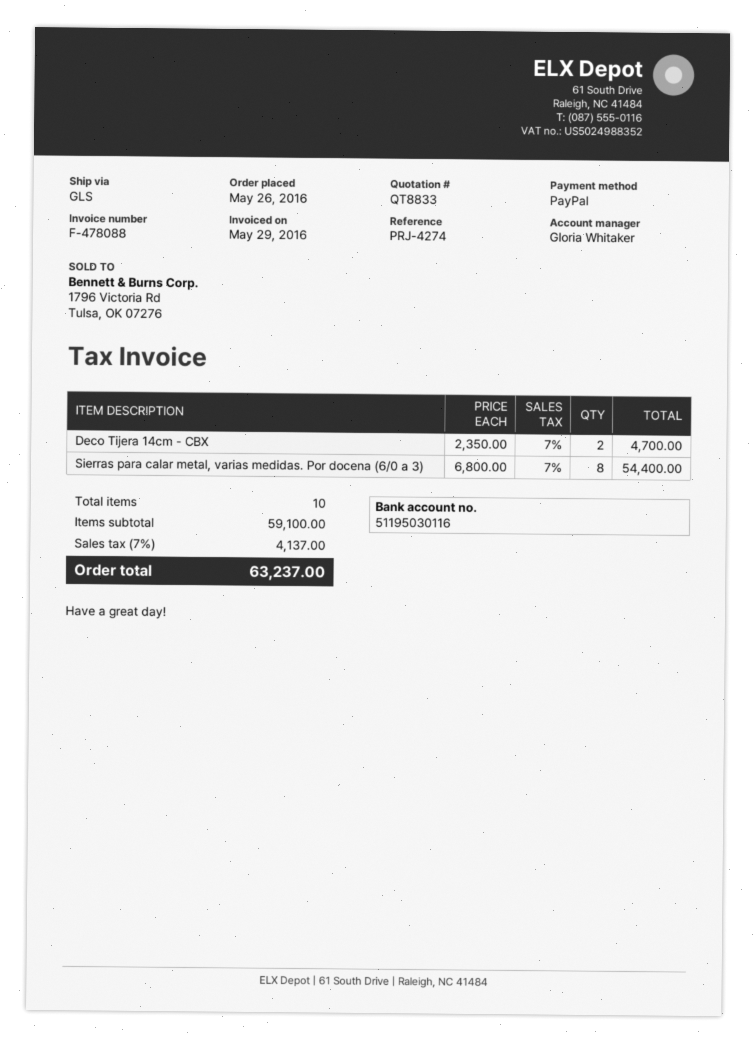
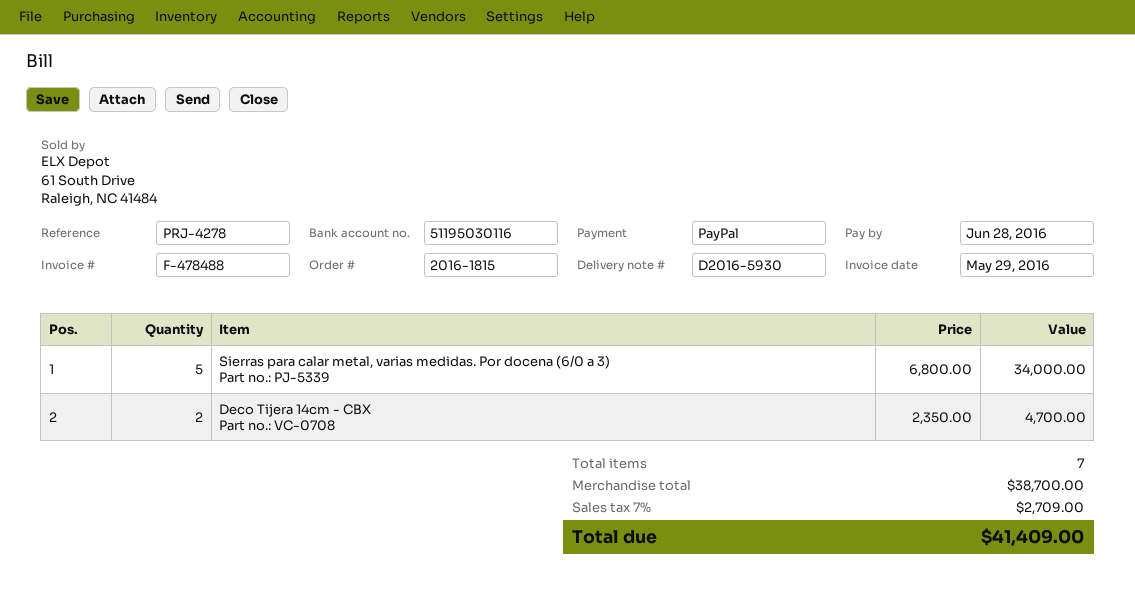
invoice number: F-478088 -> F-478488
reference: PRJ-4274 -> PRJ-4278
Sierras para calar metal, varias medidas. Por docena (6/0 a 3): 8 x 6800.00 = 54400.00 -> 5 x 6800.00 = 34000.00
total quantity: 10 -> 7
subtotal: 59100.00 -> 38700.00
tax: 7% = 4137.00 -> 7% = 2709.00
total: 63237.00 -> 41409.00

